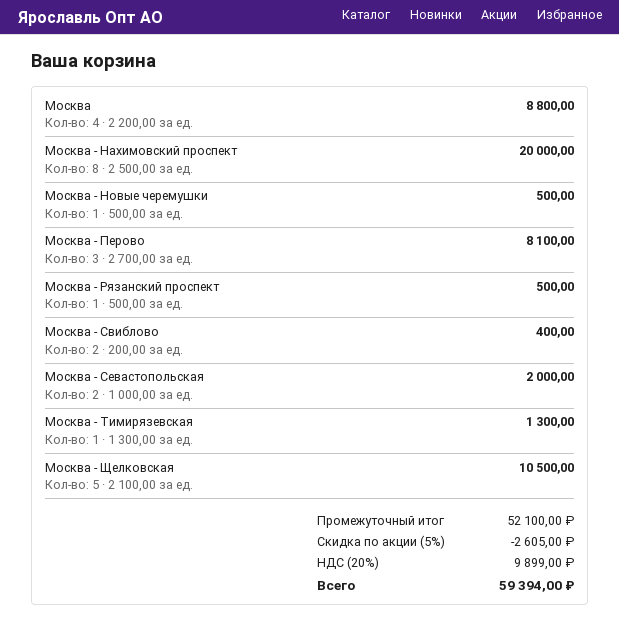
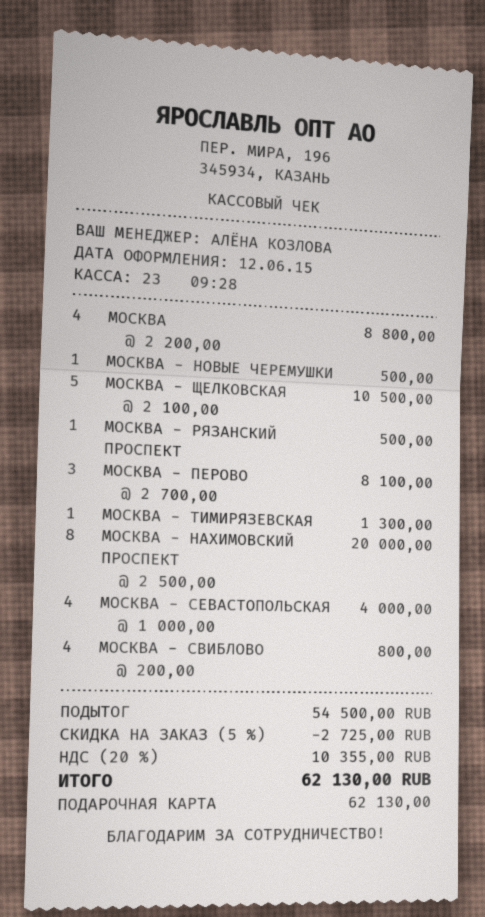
Москва - Свиблово: 2 x 200.00 = 400.00 -> 4 x 200.00 = 800.00
Москва - Севастопольская: 2 x 1000.00 = 2000.00 -> 4 x 1000.00 = 4000.00
subtotal: 52100.00 -> 54500.00
discount: 5% = 2605.00 -> 5% = 2725.00
tax: 20% = 9899.00 -> 20% = 10355.00
total: 59394.00 -> 62130.00

